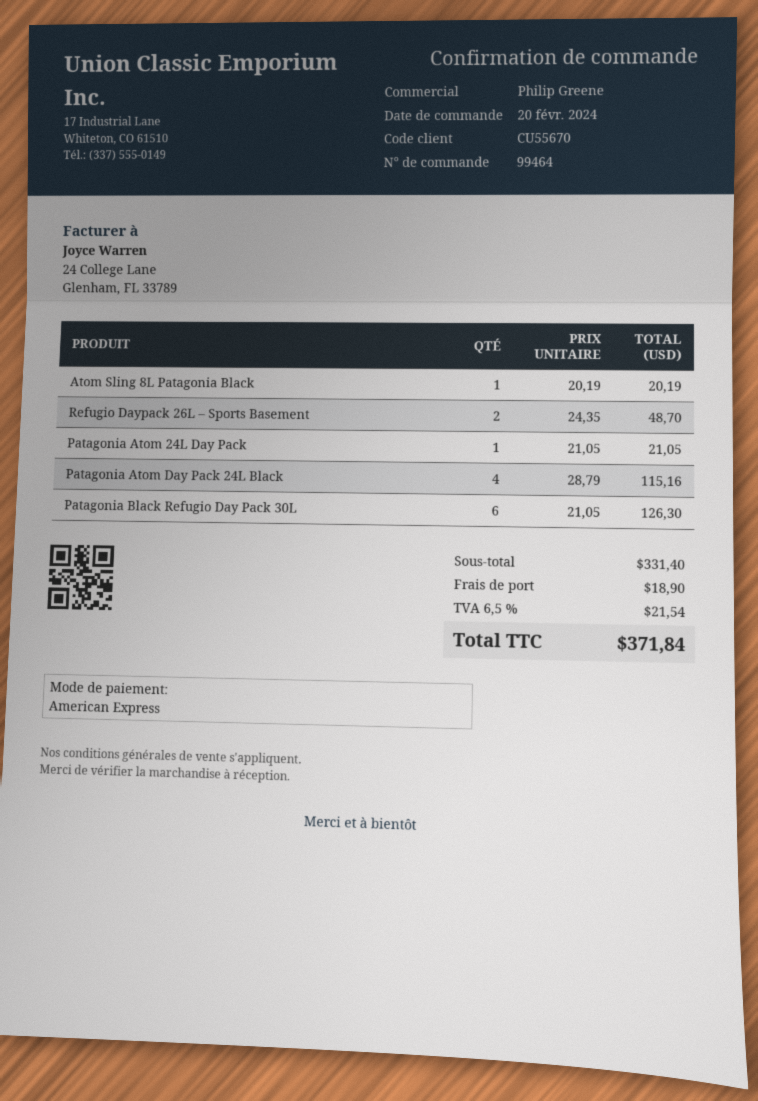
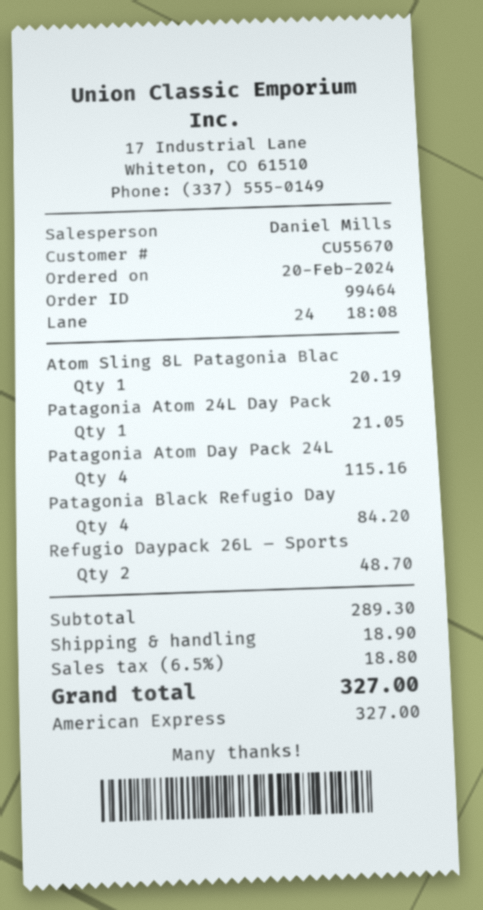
sales rep: Philip Greene -> Daniel Mills
Patagonia Black Refugio Day Pack 30L: 6 for 126.30 -> 4 for 84.20
subtotal: 331.40 -> 289.30
tax: 6.5% = 21.54 -> 6.5% = 18.80
total: 371.84 -> 327.00

